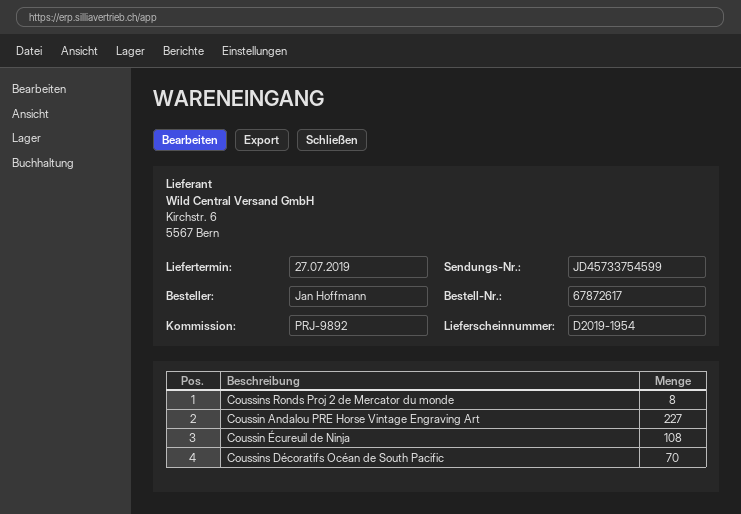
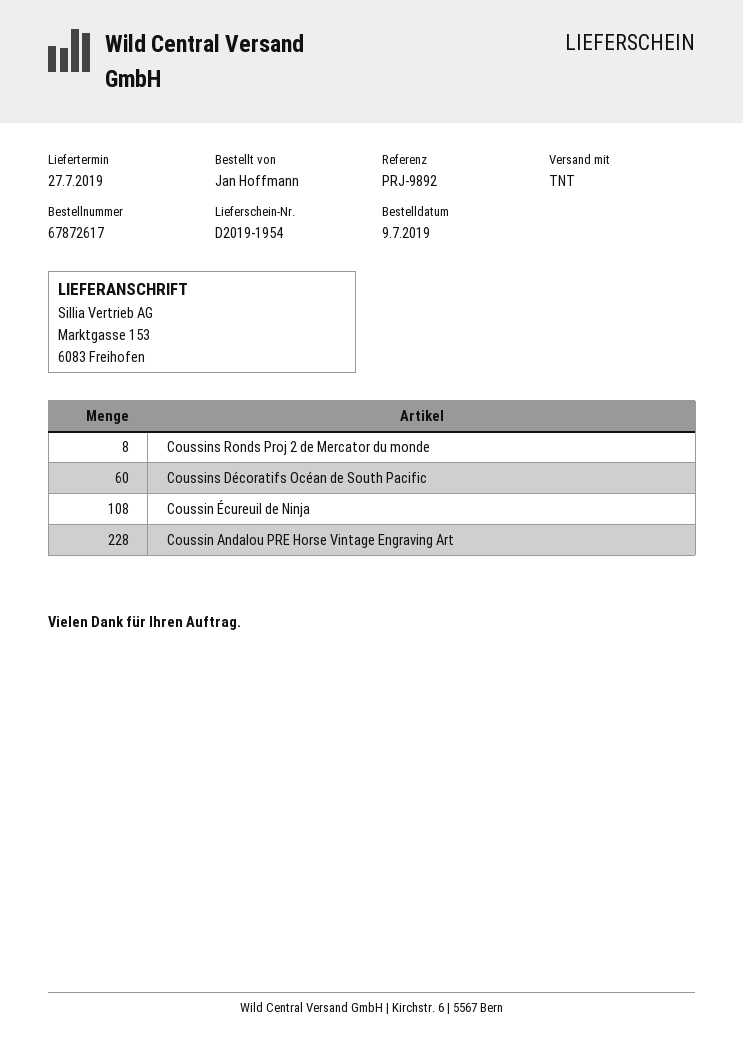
Coussin Andalou PRE Horse Vintage Engraving Art: 227 -> 228
Coussins Décoratifs Océan de South Pacific: 70 -> 60

